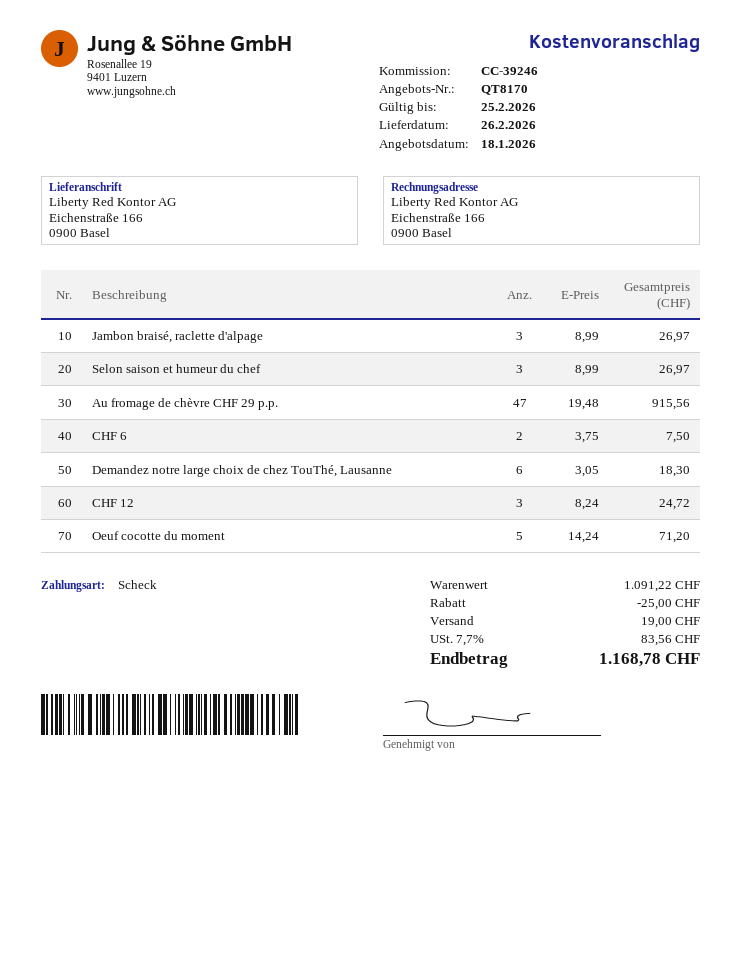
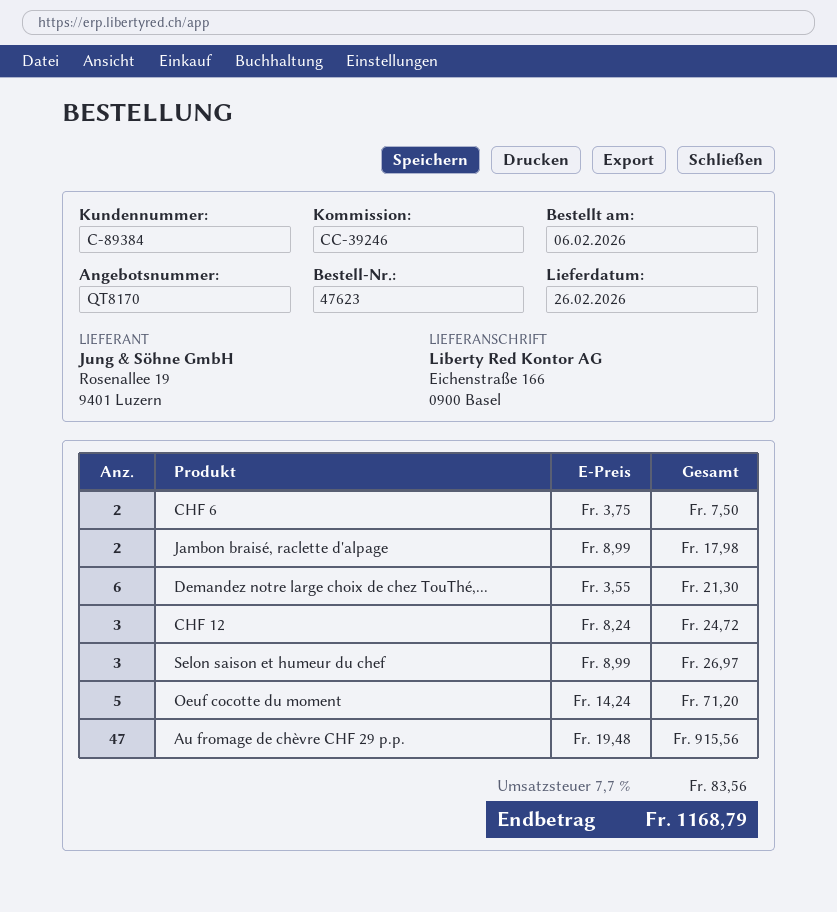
Jambon braisé, raclette d'alpage: 3 x 8.99 = 26.97 -> 2 x 8.99 = 17.98
Demandez notre large choix de chez TouThé, Lausanne: 6 x 3.05 = 18.30 -> 6 x 3.55 = 21.30
discount: 25.00 -> none
shipping: 19.00 -> none
total: 1168.78 -> 1168.79

